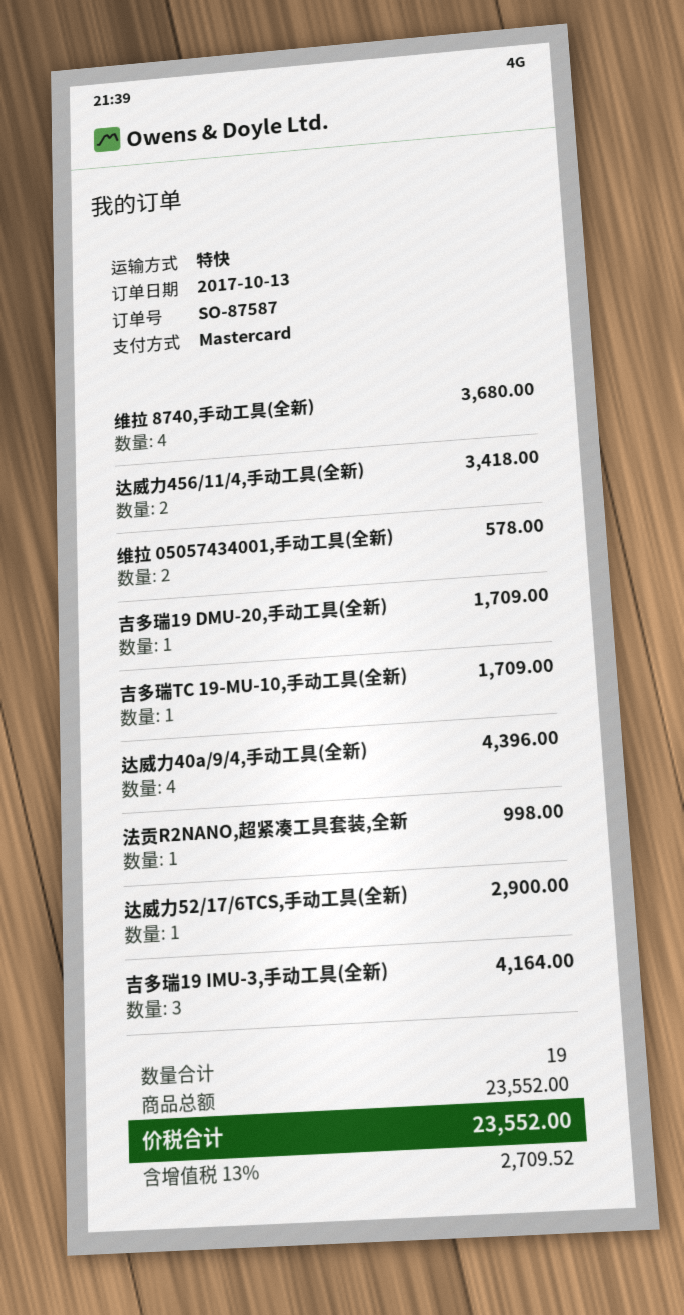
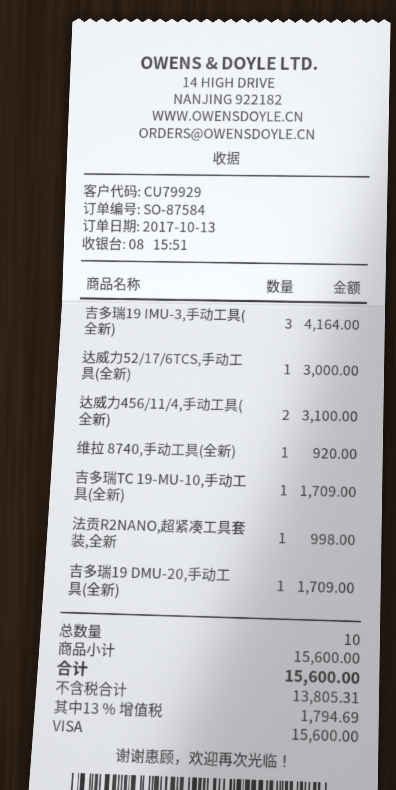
order number: SO-87587 -> SO-87584
payment method: Mastercard -> Visa
维拉 8740,手动工具(全新): 4 for 3680.00 -> 1 for 920.00
达威力456/11/4,手动工具(全新): 2 for 3418.00 -> 2 for 3100.00
维拉 05057434001,手动工具(全新): 2 for 578.00 -> none
达威力40a/9/4,手动工具(全新): 4 for 4396.00 -> none
达威力52/17/6TCS,手动工具(全新): 1 for 2900.00 -> 1 for 3000.00
total quantity: 19 -> 10
subtotal: 23552.00 -> 15600.00
tax: 13% = 2709.52 -> 13% = 1794.69
total: 23552.00 -> 15600.00

